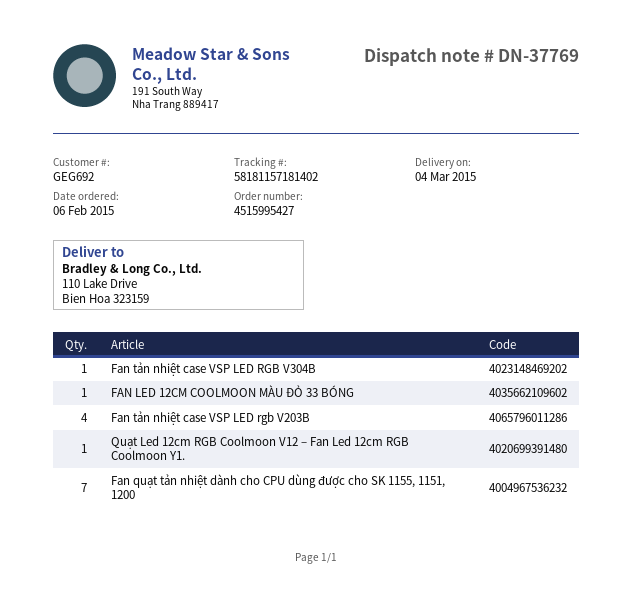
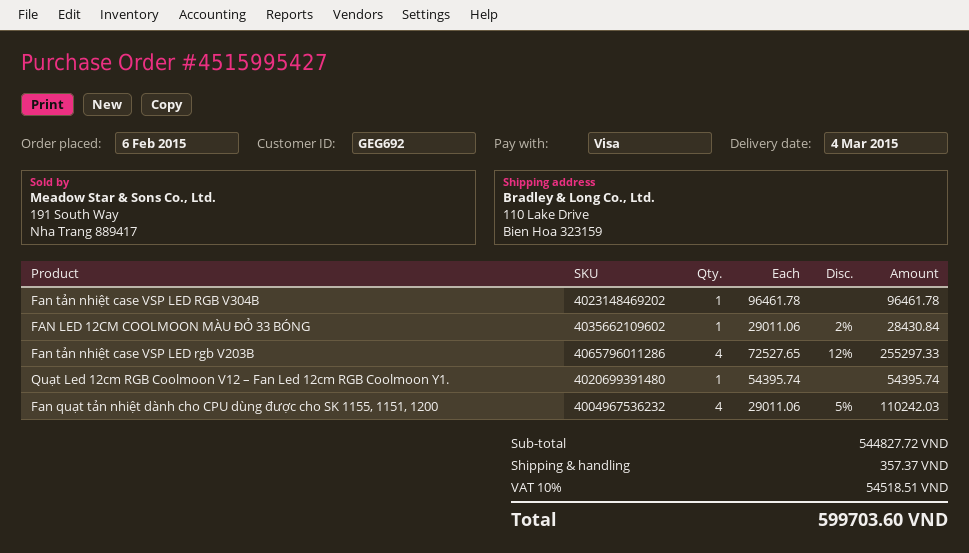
Fan quạt tản nhiệt dành cho CPU dùng được cho SK 1155, 1151, 1200: 7 -> 4

